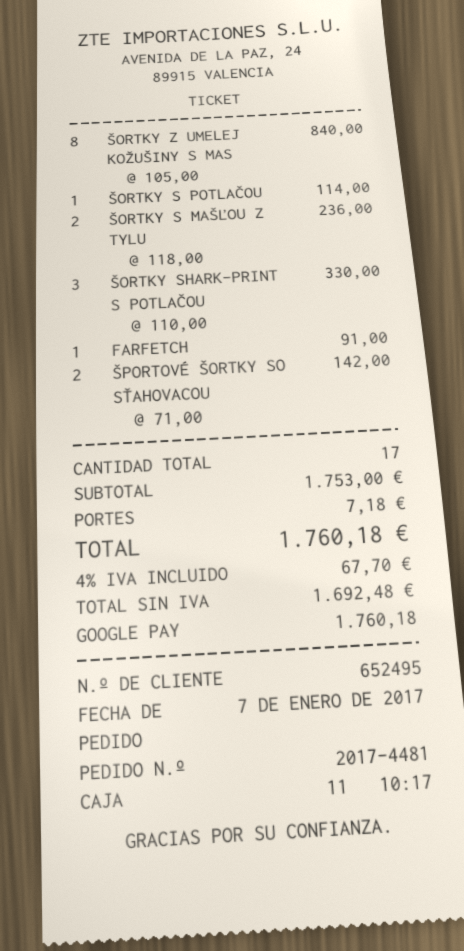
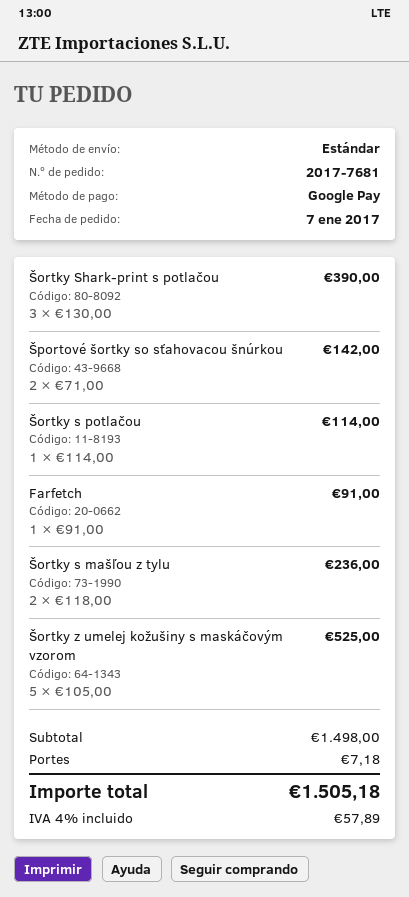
order number: 2017-4481 -> 2017-7681
ŠORTKY Z UMELEJ KOŽUŠINY S MAS: 8 x 105.00 = 840.00 -> 5 x 105.00 = 525.00
ŠORTKY SHARK-PRINT S POTLAČOU: 3 x 110.00 = 330.00 -> 3 x 130.00 = 390.00
subtotal: 1753.00 -> 1498.00
tax: 4% = 67.70 -> 4% = 57.89
total: 1760.18 -> 1505.18

